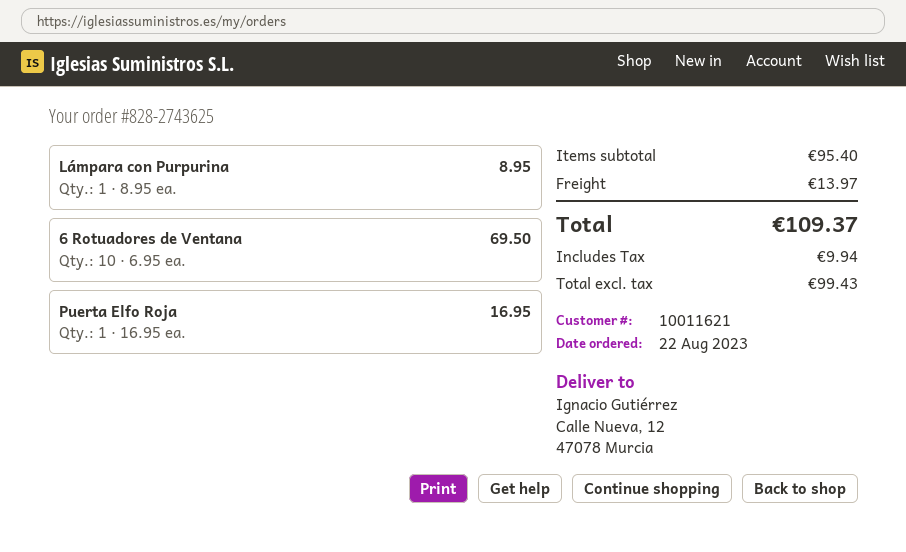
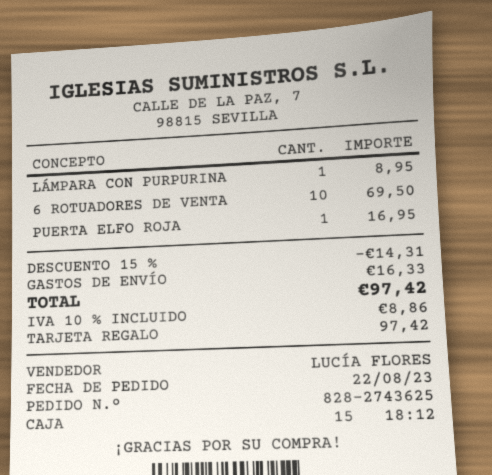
discount: none -> 15% = 14.31
shipping: 13.97 -> 16.33
tax: 9.94 -> 8.86
total: 109.37 -> 97.42

